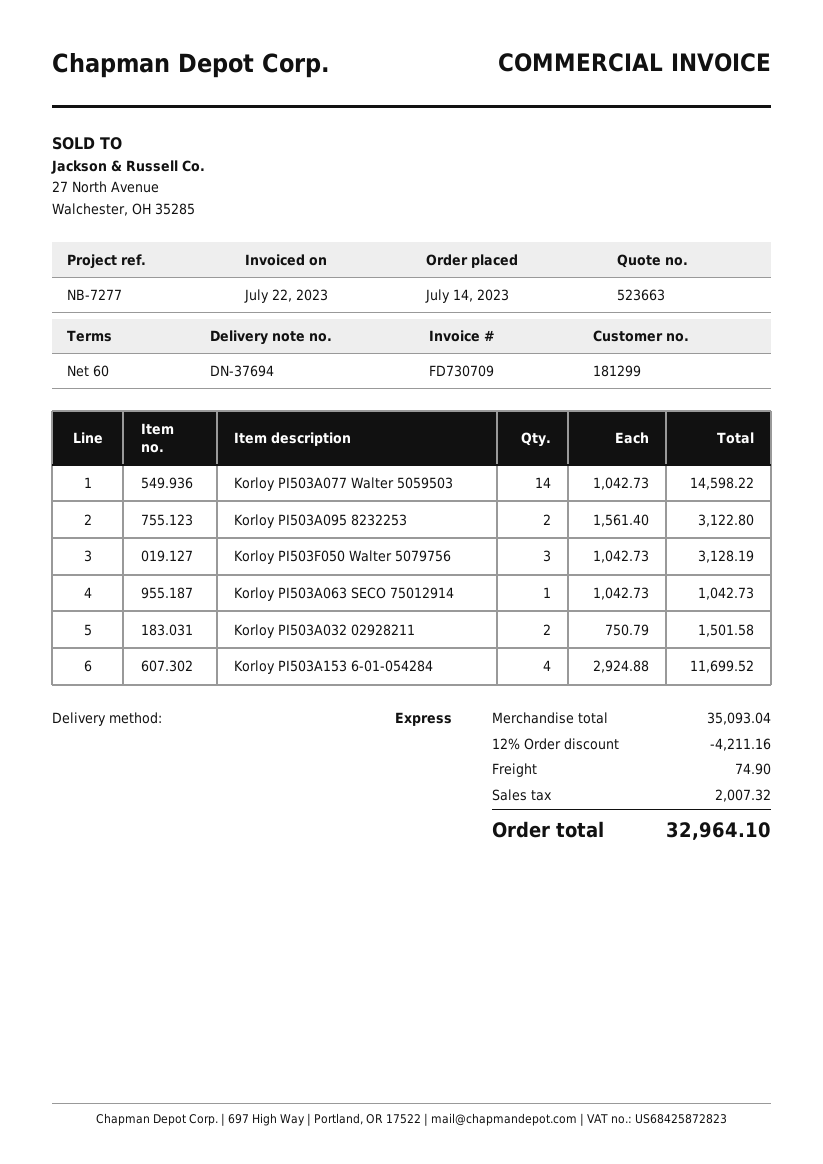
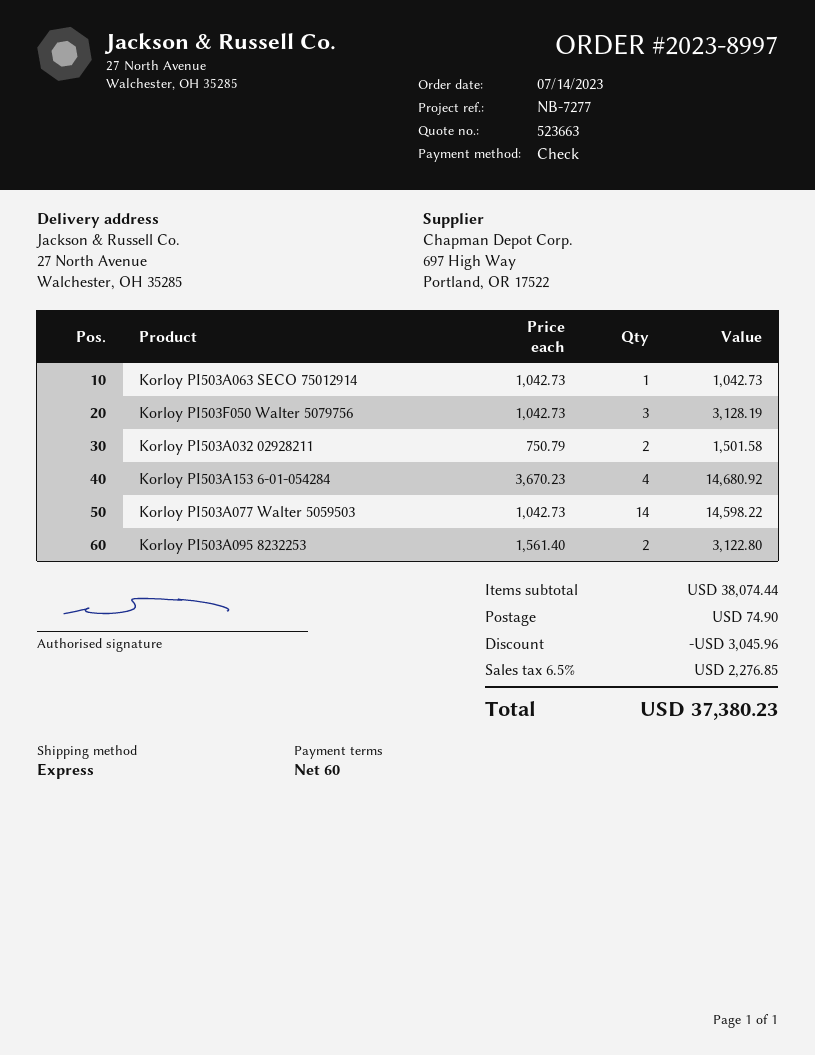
Korloy PI503A153 6-01-054284: 4 x 2924.88 = 11699.52 -> 4 x 3670.23 = 14680.92
subtotal: 35093.04 -> 38074.44
discount: 4211.16 -> 3045.96
tax: 2007.32 -> 2276.85
total: 32964.10 -> 37380.23

